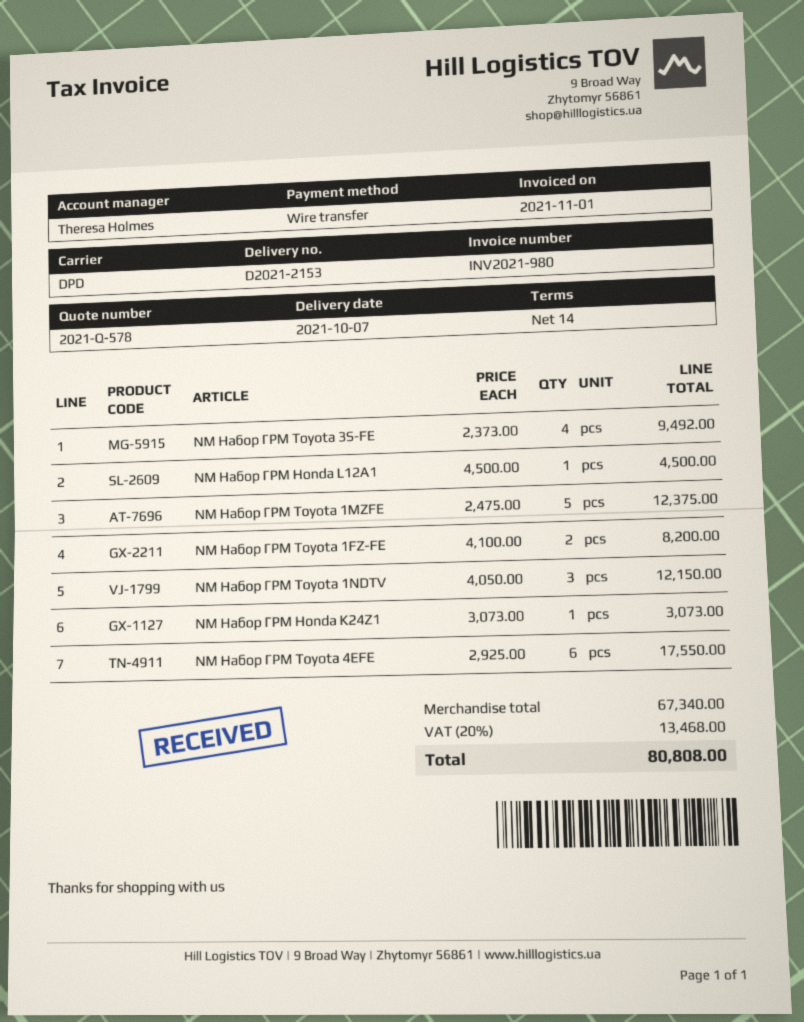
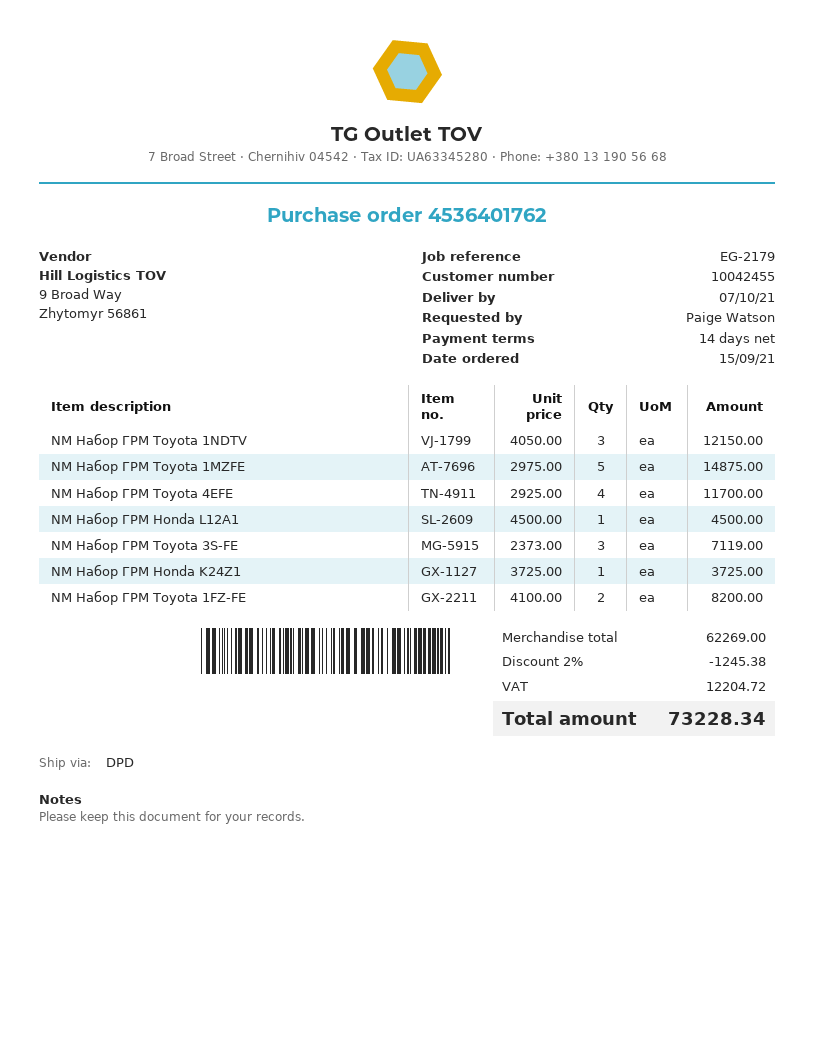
NM Набор ГРМ Toyota 3S-FE: 4 x 2373.00 = 9492.00 -> 3 x 2373.00 = 7119.00
NM Набор ГРМ Toyota 1MZFE: 5 x 2475.00 = 12375.00 -> 5 x 2975.00 = 14875.00
NM Набор ГРМ Honda K24Z1: 1 x 3073.00 = 3073.00 -> 1 x 3725.00 = 3725.00
NM Набор ГРМ Toyota 4EFE: 6 x 2925.00 = 17550.00 -> 4 x 2925.00 = 11700.00
subtotal: 67340.00 -> 62269.00
discount: none -> 2% = 1245.38
tax: 13468.00 -> 12204.72
total: 80808.00 -> 73228.34

